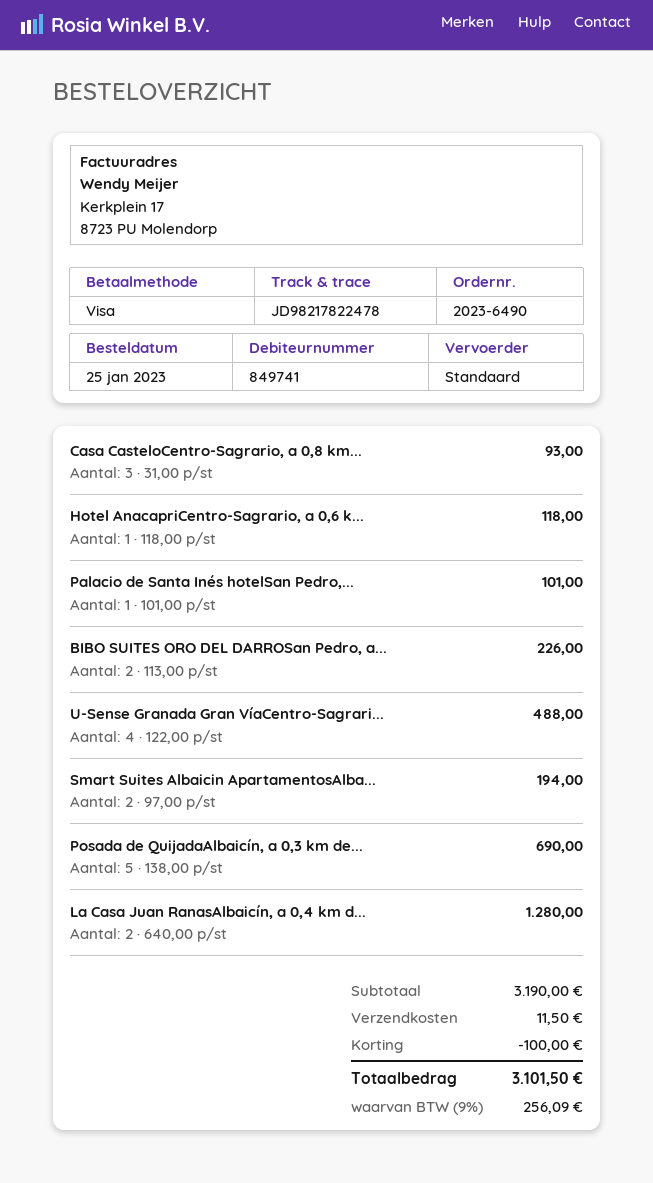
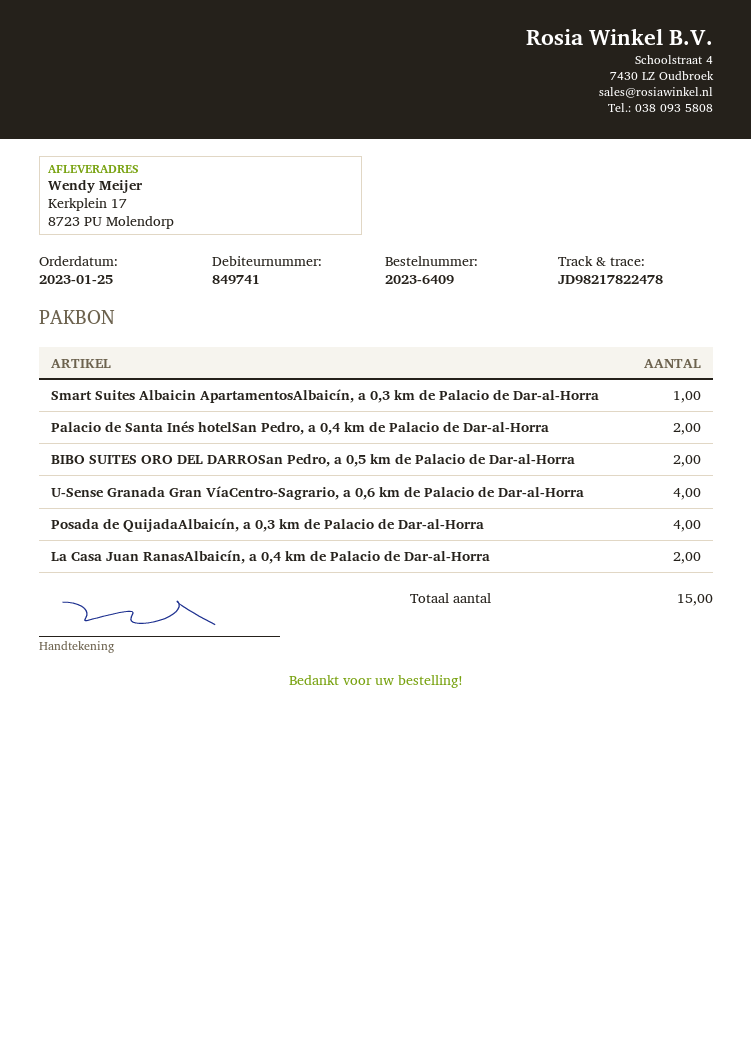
order number: 2023-6490 -> 2023-6409
Casa CasteloCentro-Sagrario, a 0,8 km...: 3 -> none
Hotel AnacapriCentro-Sagrario, a 0,6 k...: 1 -> none
Palacio de Santa Inés hotelSan Pedro,...: 1 -> 2
Smart Suites Albaicin ApartamentosAlba...: 2 -> 1
Posada de QuijadaAlbaicín, a 0,3 km de...: 5 -> 4

